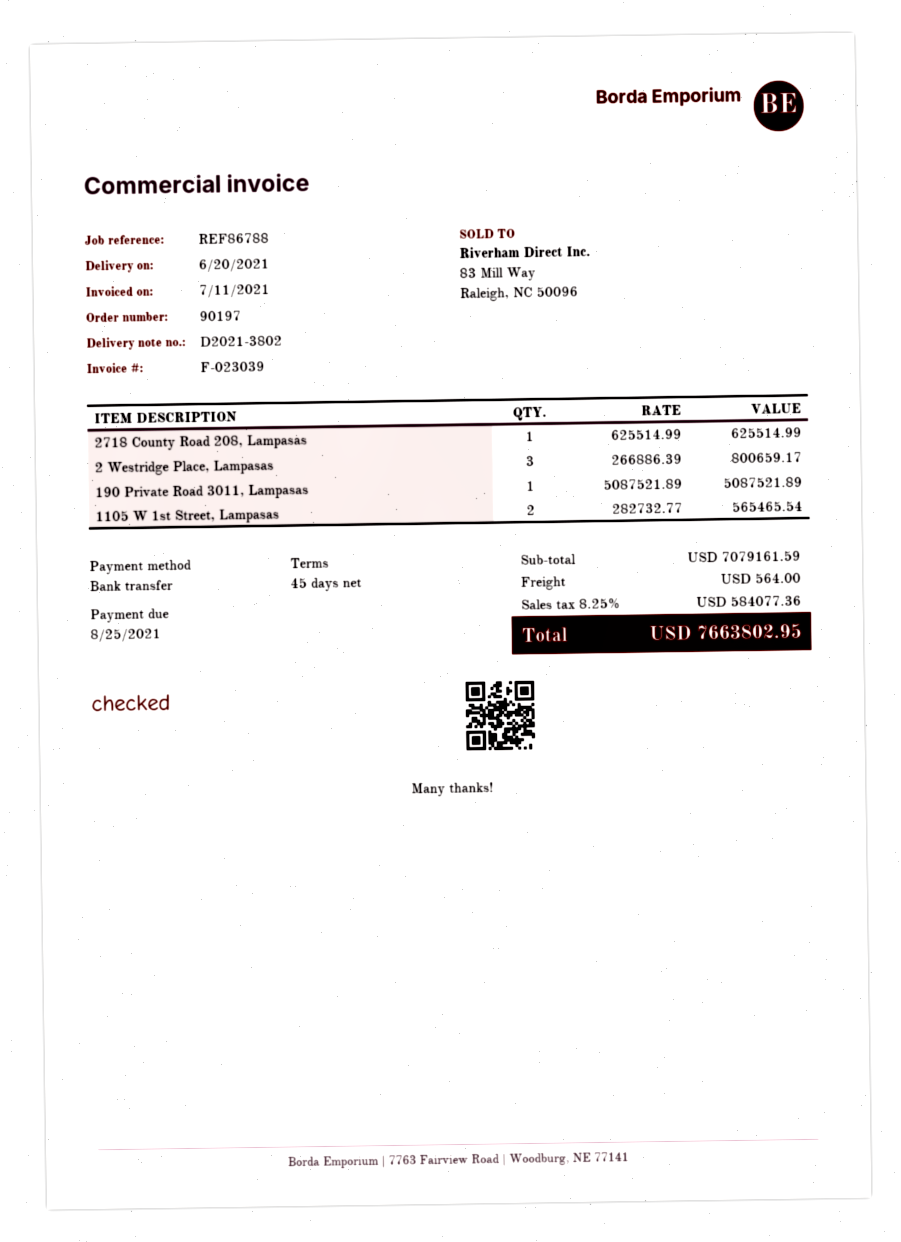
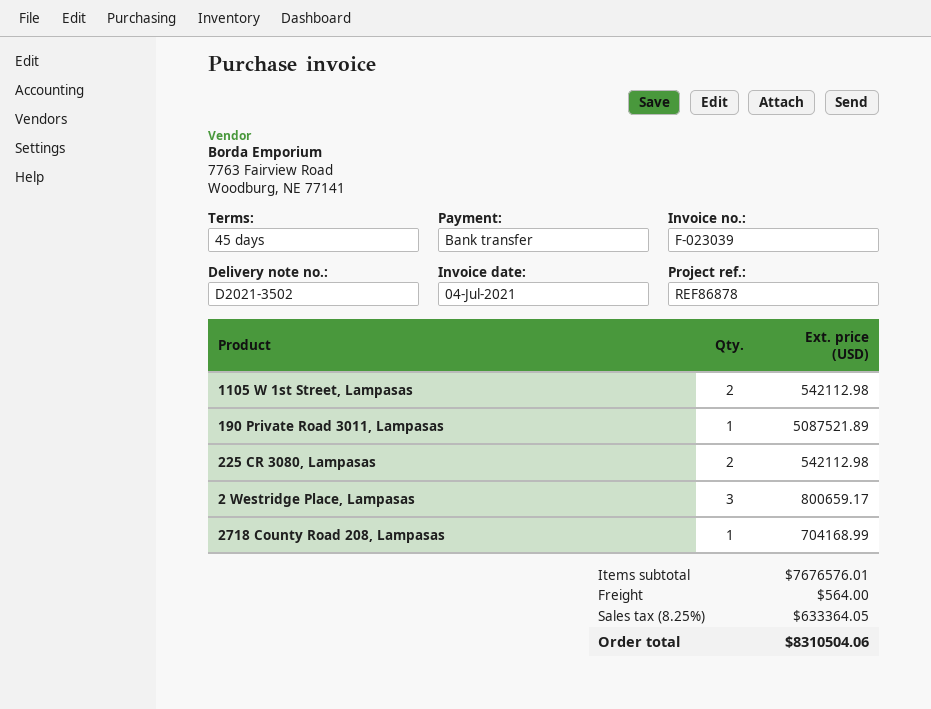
delivery note number: D2021-3802 -> D2021-3502
invoice date: 2021-07-11 -> 2021-07-04
reference: REF86788 -> REF86878
2718 County Road 208, Lampasas: 1 for 625514.99 -> 1 for 704168.99
1105 W 1st Street, Lampasas: 2 for 565465.54 -> 2 for 542112.98
225 CR 3080, Lampasas: none -> 2 for 542112.98
subtotal: 7079161.59 -> 7676576.01
tax: 8.25% = 584077.36 -> 8.25% = 633364.05
total: 7663802.95 -> 8310504.06

